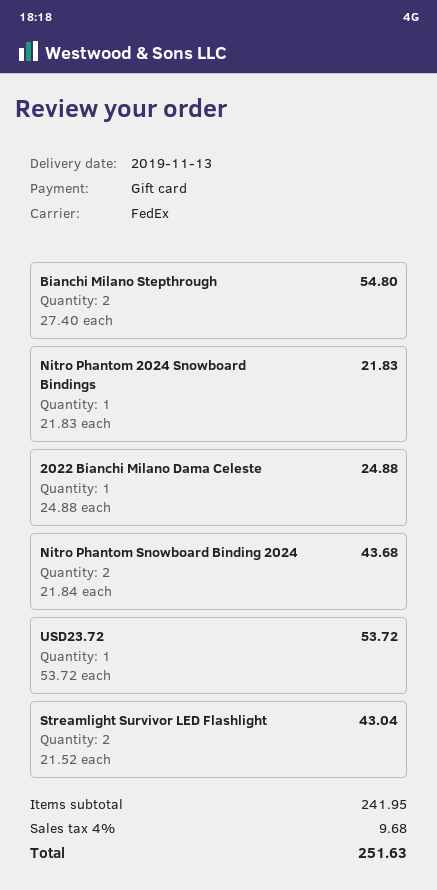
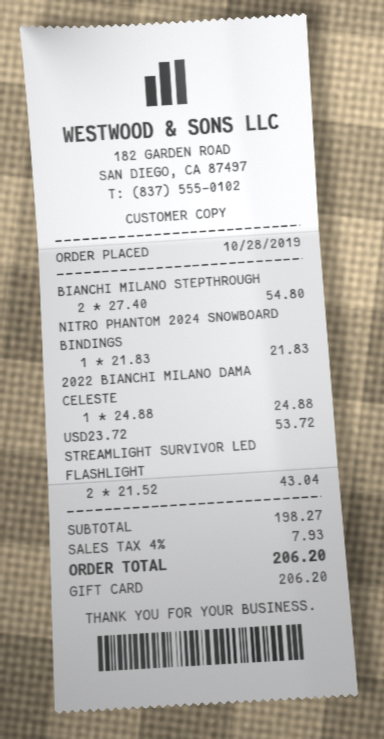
Nitro Phantom Snowboard Binding 2024: 2 x 21.84 = 43.68 -> none
subtotal: 241.95 -> 198.27
tax: 4% = 9.68 -> 4% = 7.93
total: 251.63 -> 206.20

